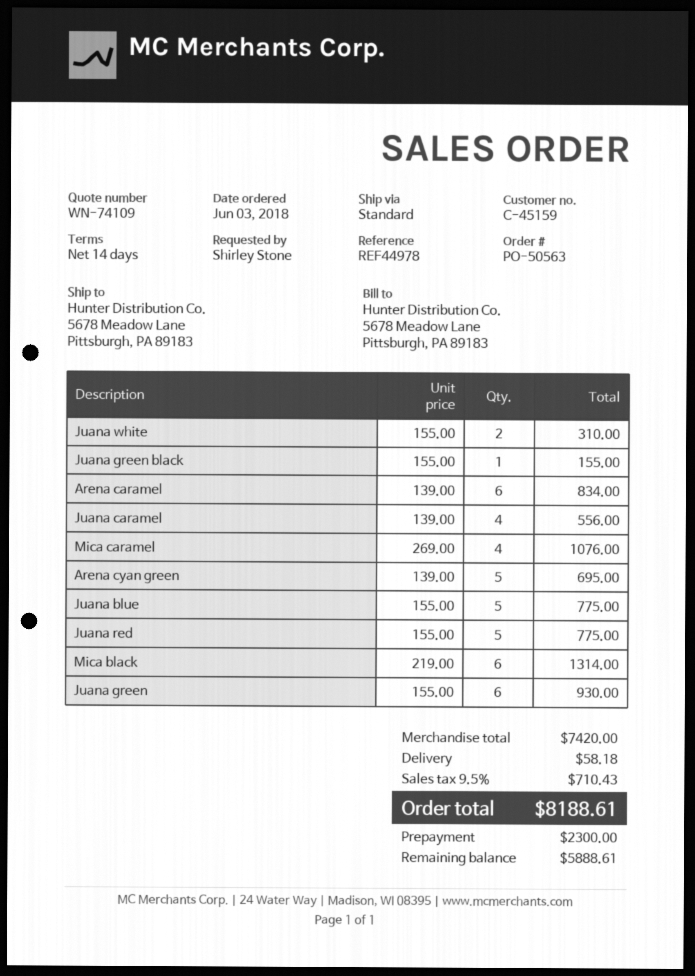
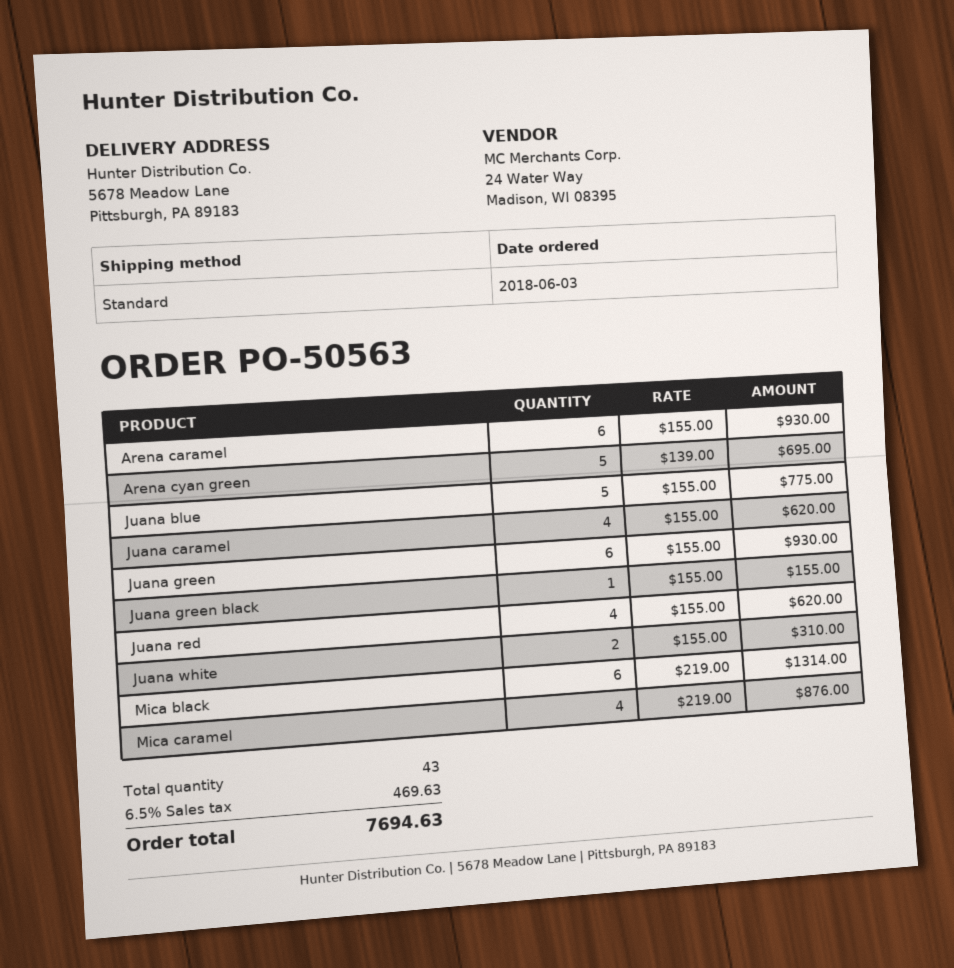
Arena caramel: 6 x 139.00 = 834.00 -> 6 x 155.00 = 930.00
Juana caramel: 4 x 139.00 = 556.00 -> 4 x 155.00 = 620.00
Mica caramel: 4 x 269.00 = 1076.00 -> 4 x 219.00 = 876.00
Juana red: 5 x 155.00 = 775.00 -> 4 x 155.00 = 620.00
shipping: 58.18 -> none
tax: 9.5% = 710.43 -> 6.5% = 469.63
total: 8188.61 -> 7694.63

